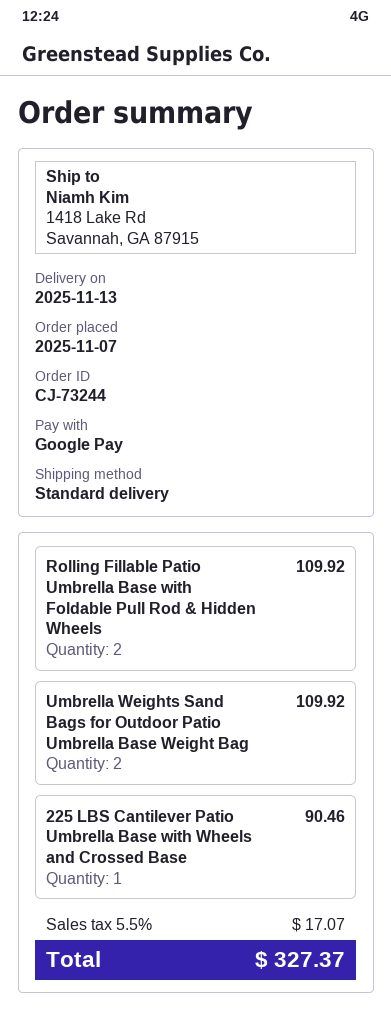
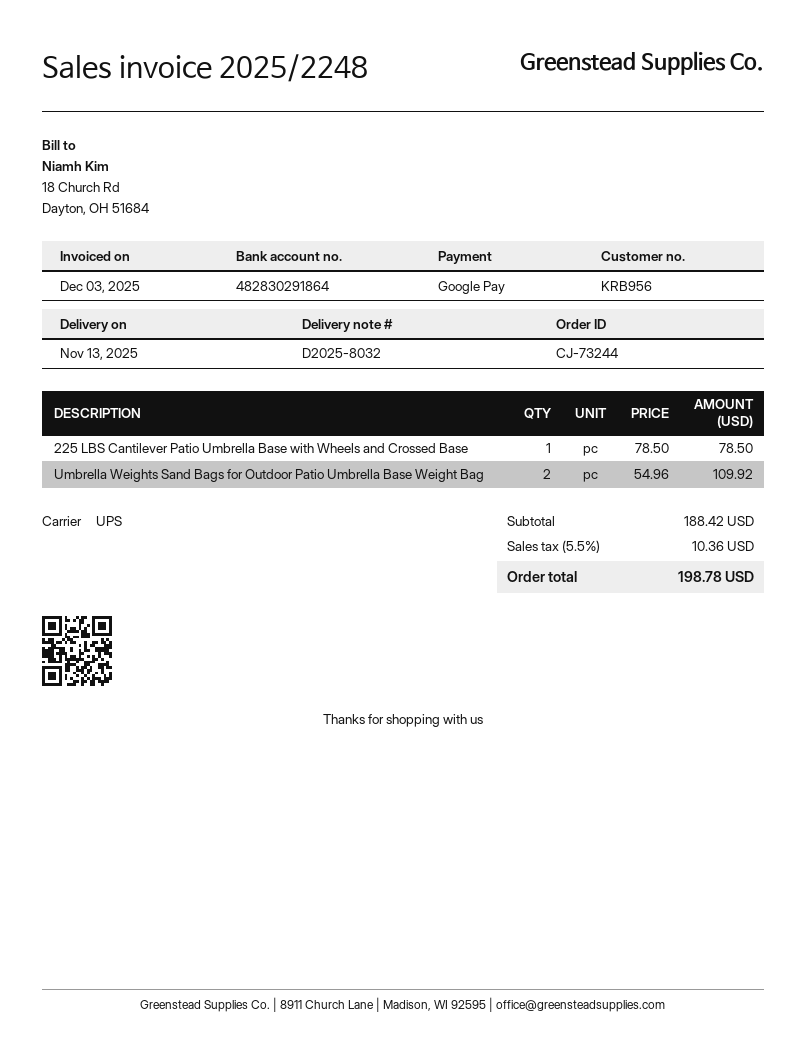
shipping method: standard -> UPS
Rolling Fillable Patio Umbrella Base with Foldable Pull Rod & Hidden Wheels: 2 for 109.92 -> none
225 LBS Cantilever Patio Umbrella Base with Wheels and Crossed Base: 1 for 90.46 -> 1 for 78.50
tax: 5.5% = 17.07 -> 5.5% = 10.36
total: 327.37 -> 198.78

